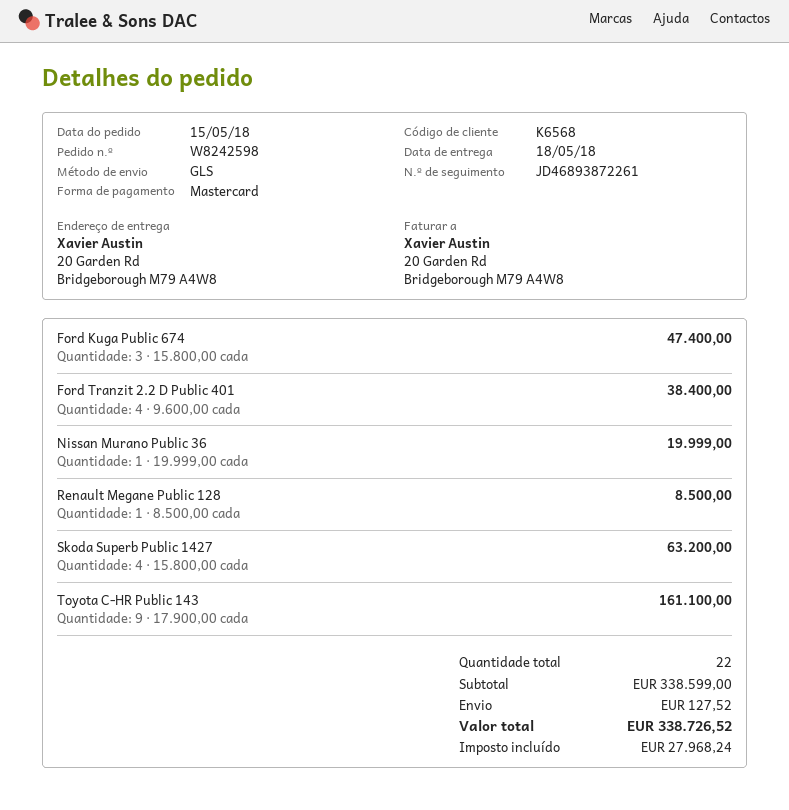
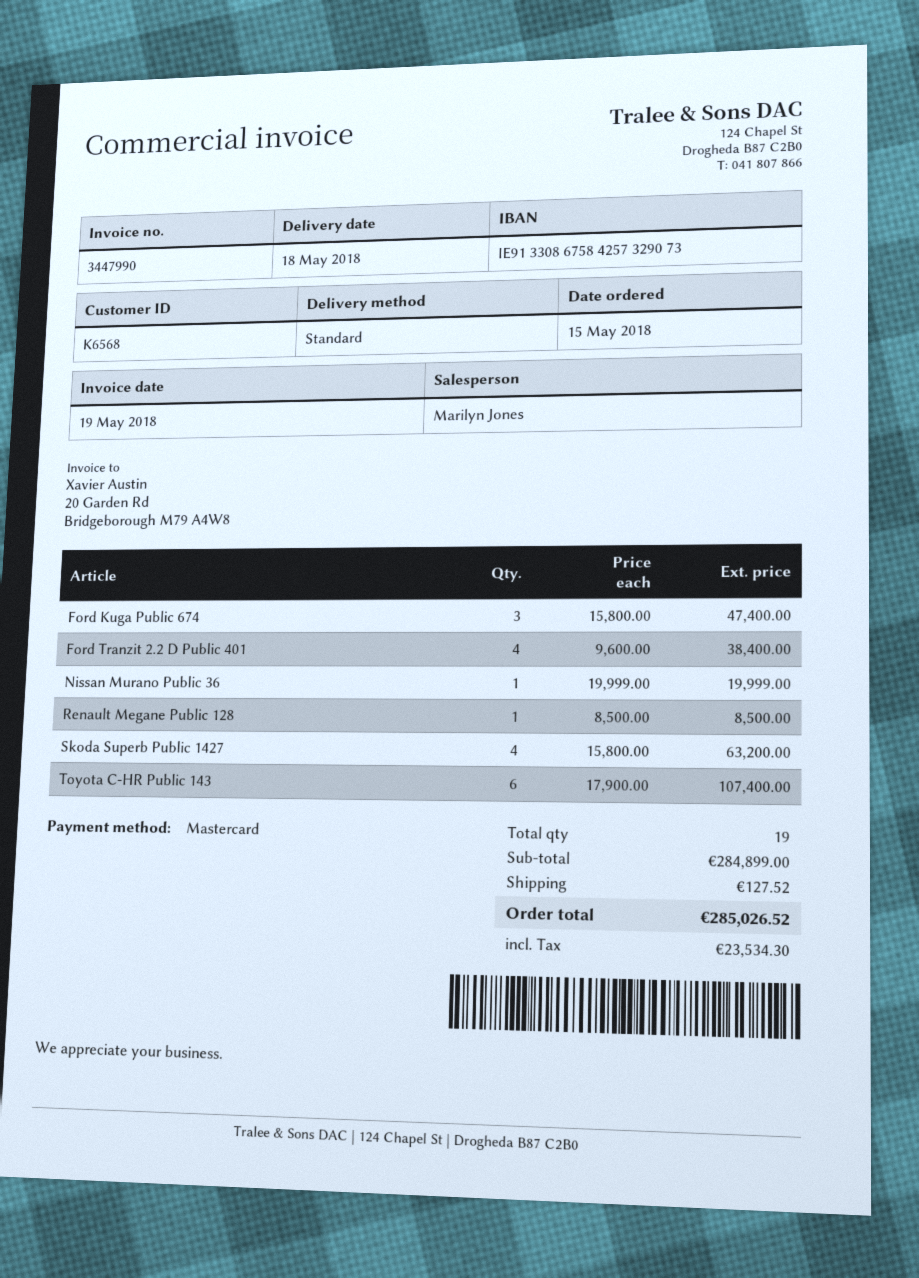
shipping method: GLS -> standard
Toyota C-HR Public 143: 9 x 17900.00 = 161100.00 -> 6 x 17900.00 = 107400.00
total quantity: 22 -> 19
subtotal: 338599.00 -> 284899.00
tax: 27968.24 -> 23534.30
total: 338726.52 -> 285026.52

